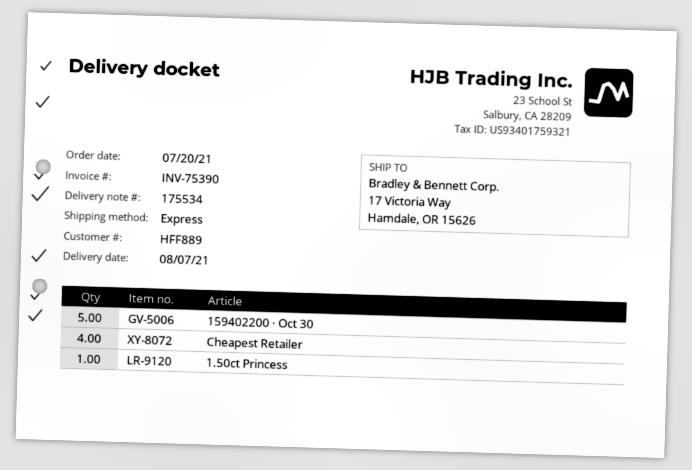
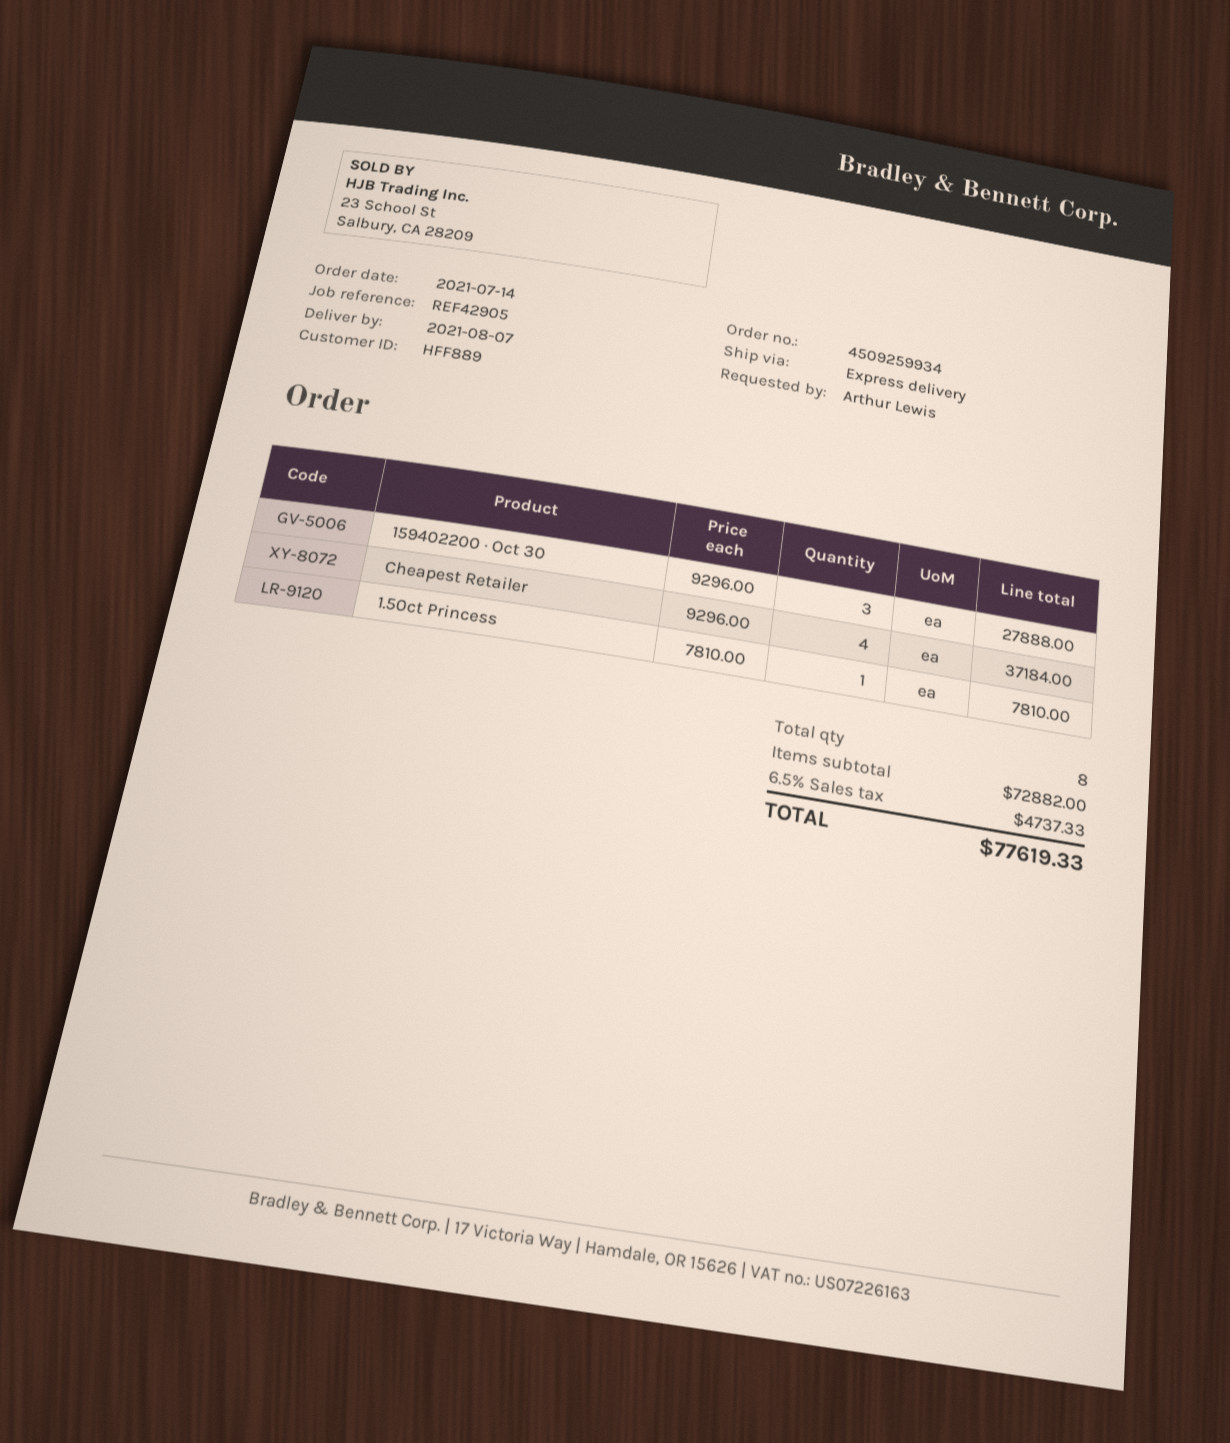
order date: 2021-07-20 -> 2021-07-14
159402200 · Oct 30: 5 -> 3

